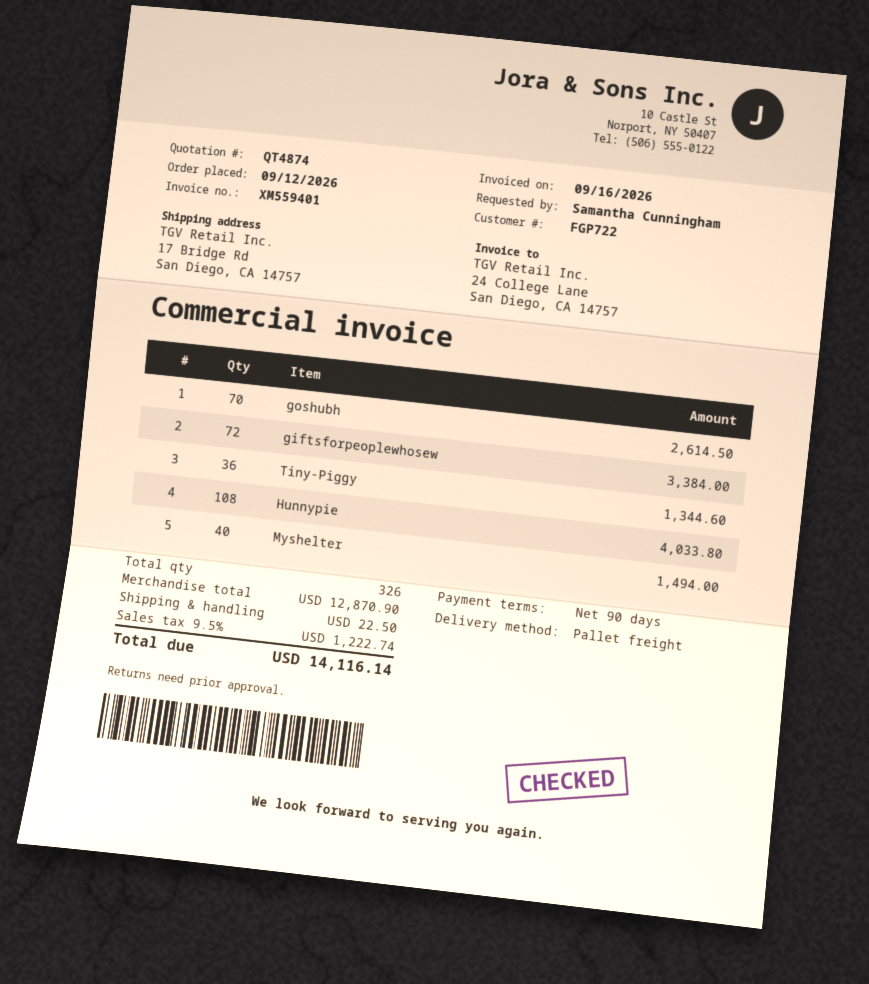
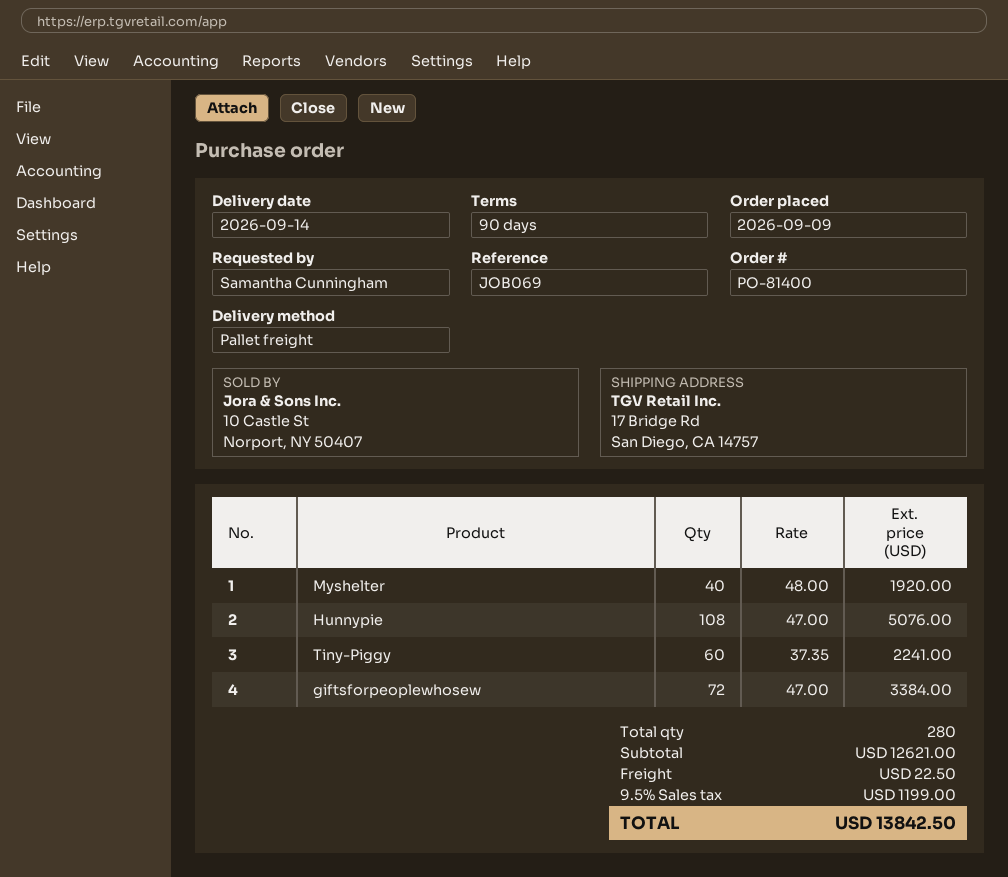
order date: 2026-09-12 -> 2026-09-09
goshubh: 70 for 2614.50 -> none
Tiny-Piggy: 36 for 1344.60 -> 60 for 2241.00
Hunnypie: 108 for 4033.80 -> 108 for 5076.00
Myshelter: 40 for 1494.00 -> 40 for 1920.00
total quantity: 326 -> 280
subtotal: 12870.90 -> 12621.00
tax: 9.5% = 1222.74 -> 9.5% = 1199.00
total: 14116.14 -> 13842.50

